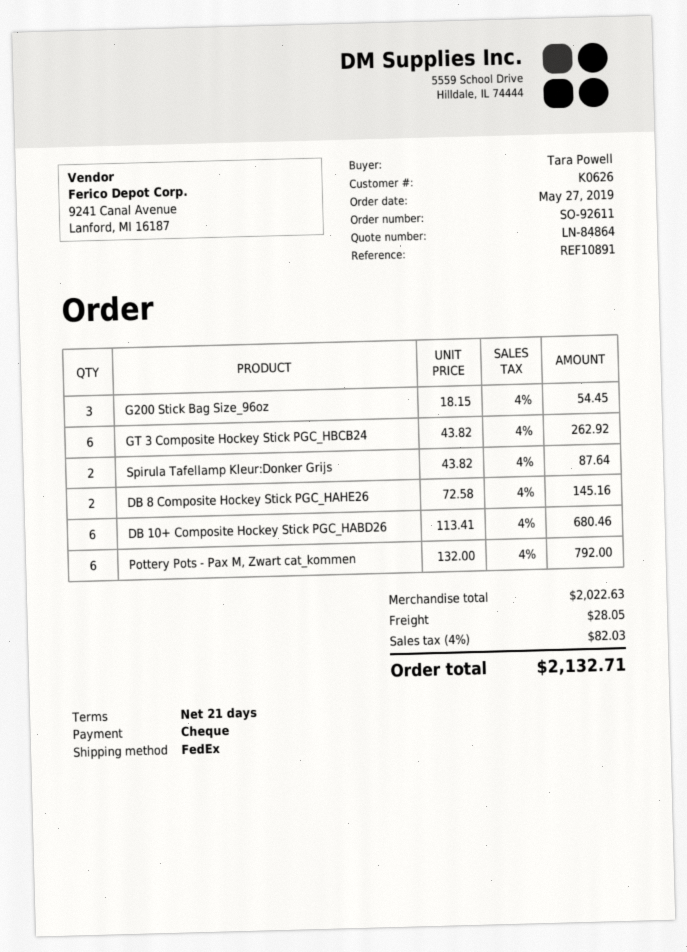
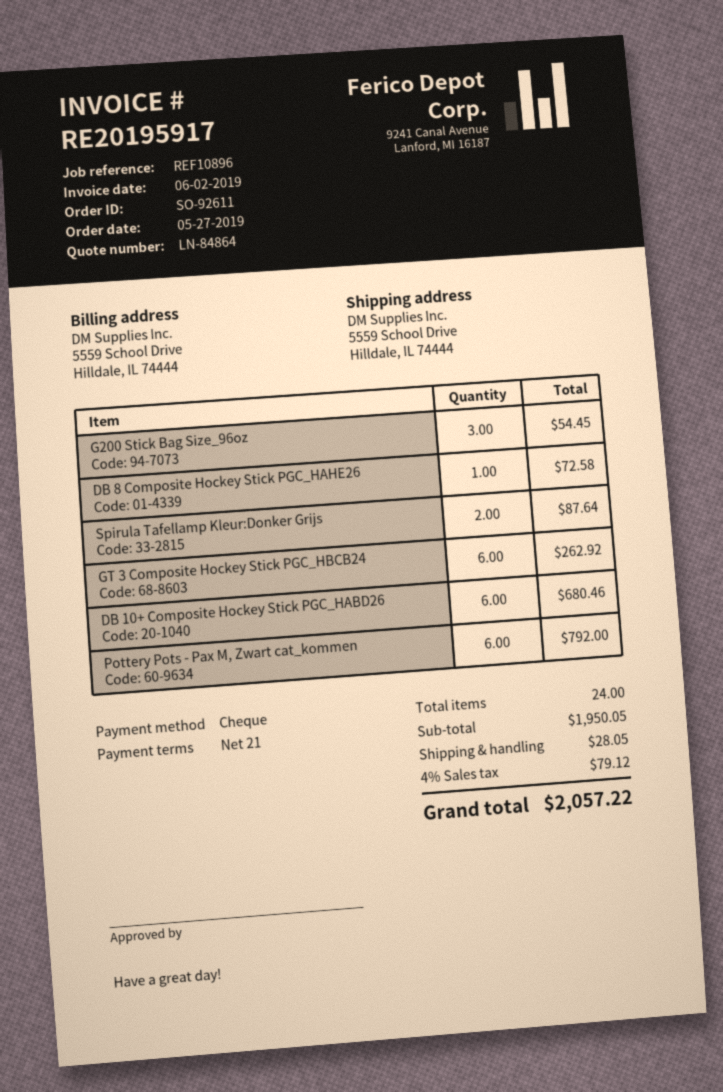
reference: REF10891 -> REF10896
DB 8 Composite Hockey Stick PGC_HAHE26: 2 for 145.16 -> 1 for 72.58
subtotal: 2022.63 -> 1950.05
tax: 4% = 82.03 -> 4% = 79.12
total: 2132.71 -> 2057.22

